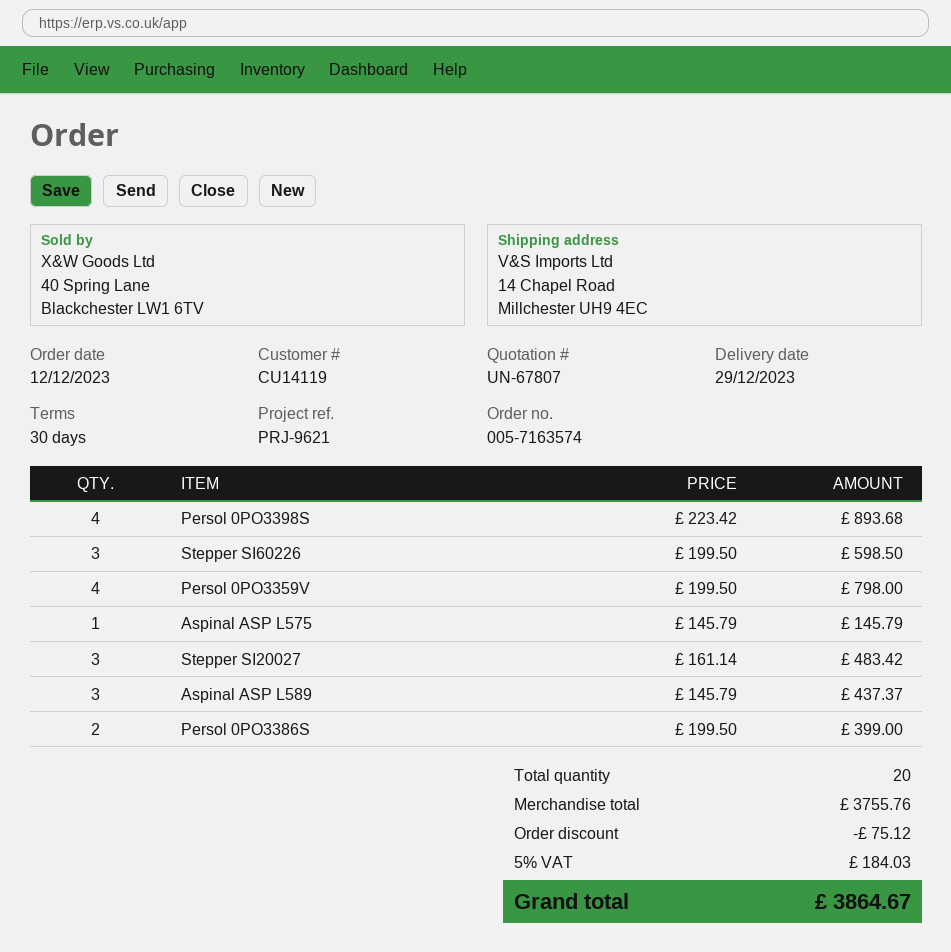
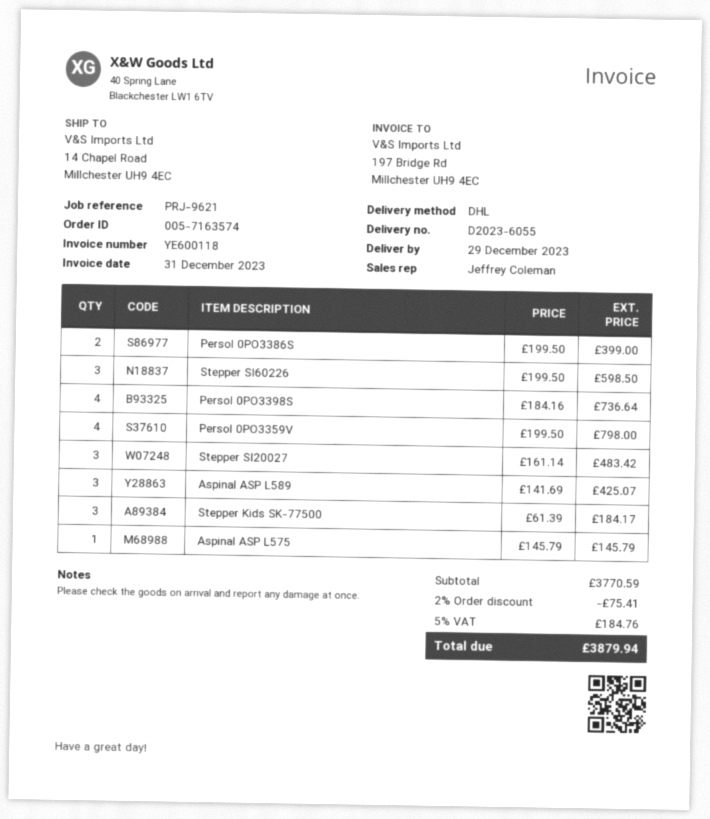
Persol 0PO3398S: 4 x 223.42 = 893.68 -> 4 x 184.16 = 736.64
Aspinal ASP L589: 3 x 145.79 = 437.37 -> 3 x 141.69 = 425.07
Stepper Kids SK-77500: none -> 3 x 61.39 = 184.17
subtotal: 3755.76 -> 3770.59
discount: 75.12 -> 75.41
tax: 5% = 184.03 -> 5% = 184.76
total: 3864.67 -> 3879.94

